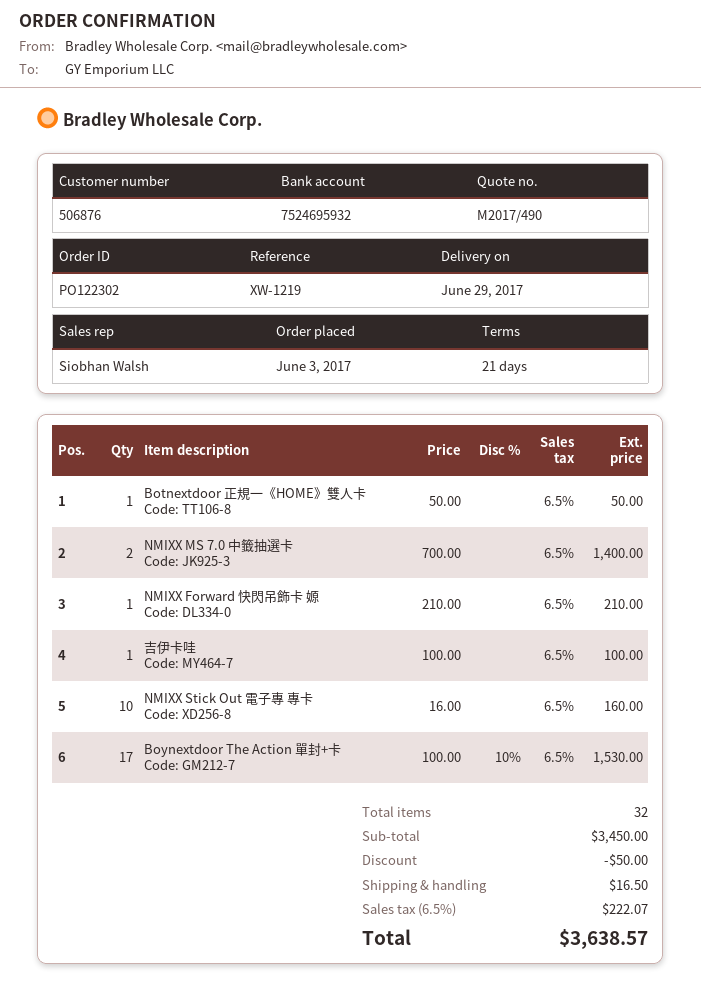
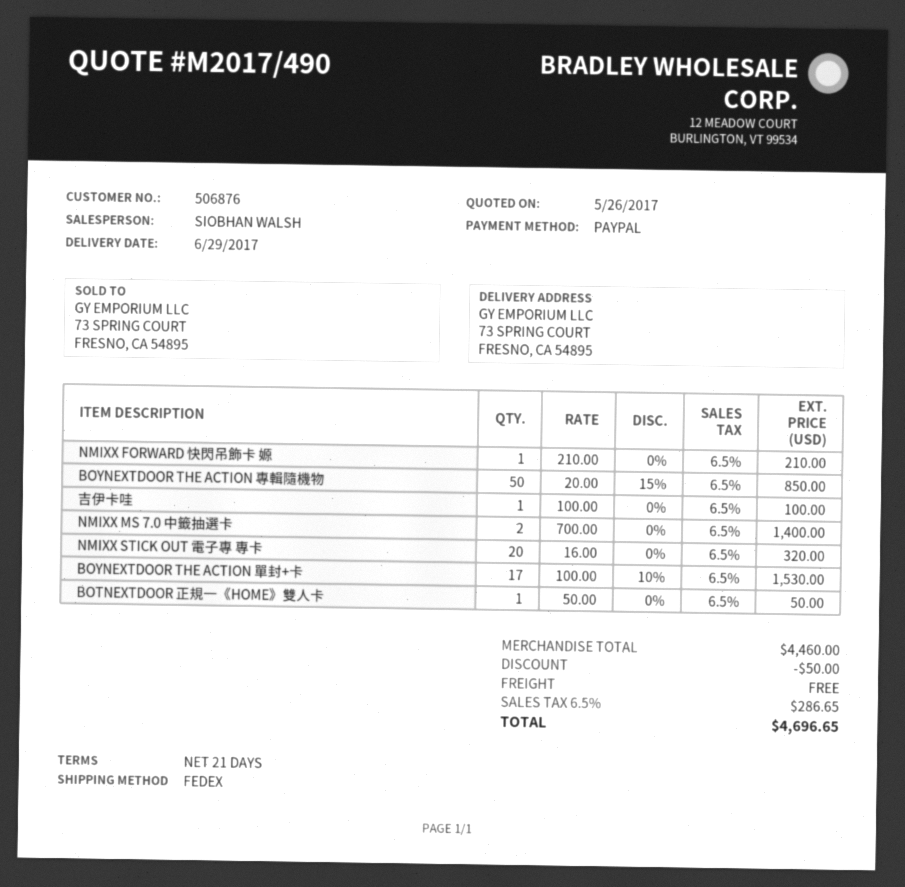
NMIXX Stick Out 電子專 專卡: 10 x 16.00 = 160.00 -> 20 x 16.00 = 320.00
BOYNEXTDOOR THE ACTION 專輯隨機物: none -> 50 x 20.00 - 15% = 850.00
subtotal: 3450.00 -> 4460.00
shipping: 16.50 -> 0.00
tax: 6.5% = 222.07 -> 6.5% = 286.65
total: 3638.57 -> 4696.65

